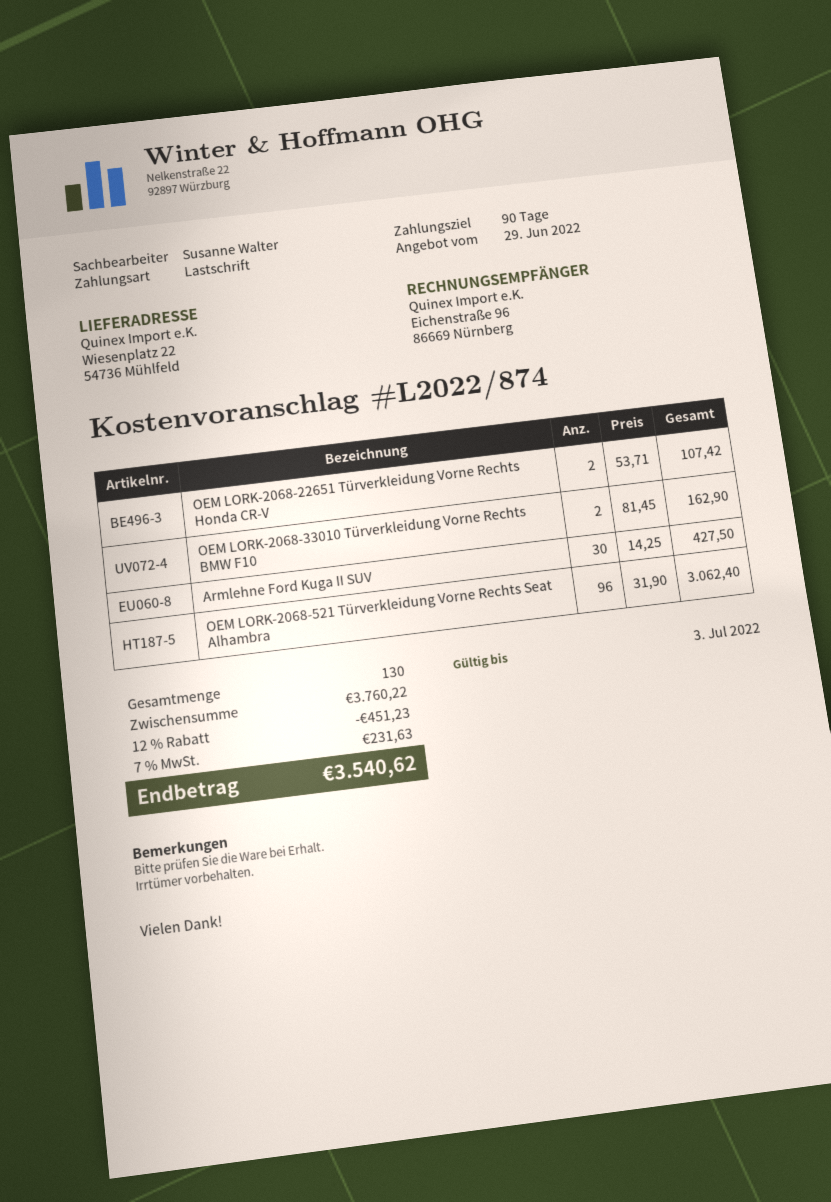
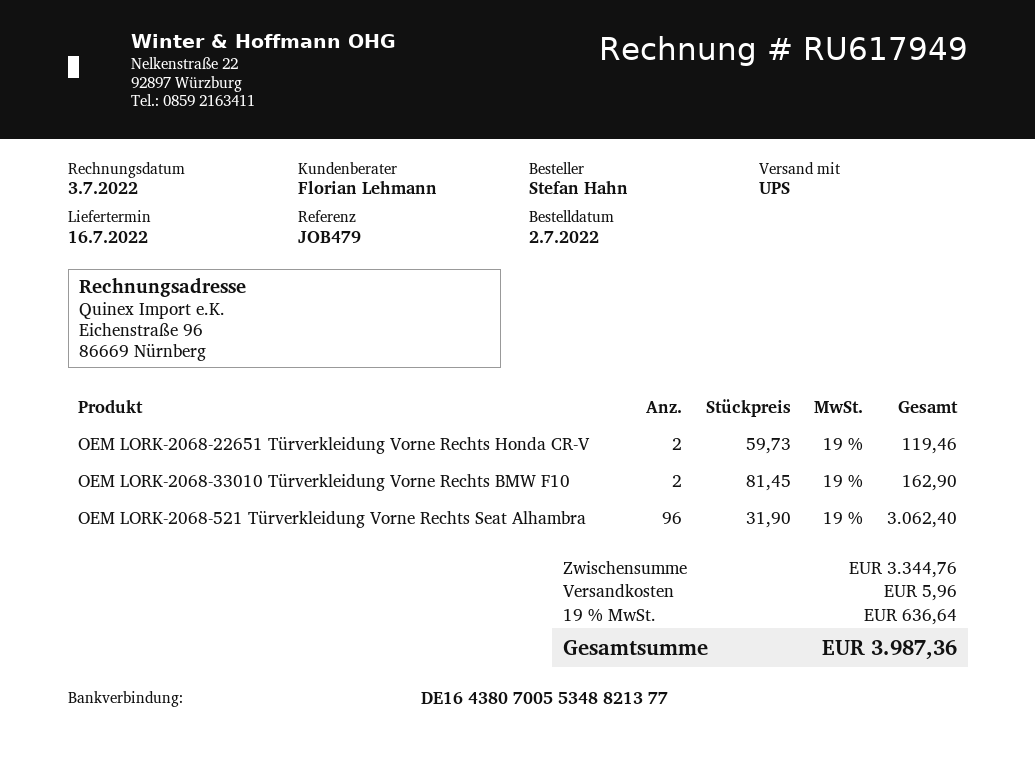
sales rep: Susanne Walter -> Florian Lehmann
OEM LORK-2068-22651 Türverkleidung Vorne Rechts Honda CR-V: 2 x 53.71 = 107.42 -> 2 x 59.73 = 119.46
Armlehne Ford Kuga II SUV: 30 x 14.25 = 427.50 -> none
subtotal: 3760.22 -> 3344.76
discount: 12% = 451.23 -> none
shipping: none -> 5.96
tax: 7% = 231.63 -> 19% = 636.64
total: 3540.62 -> 3987.36

